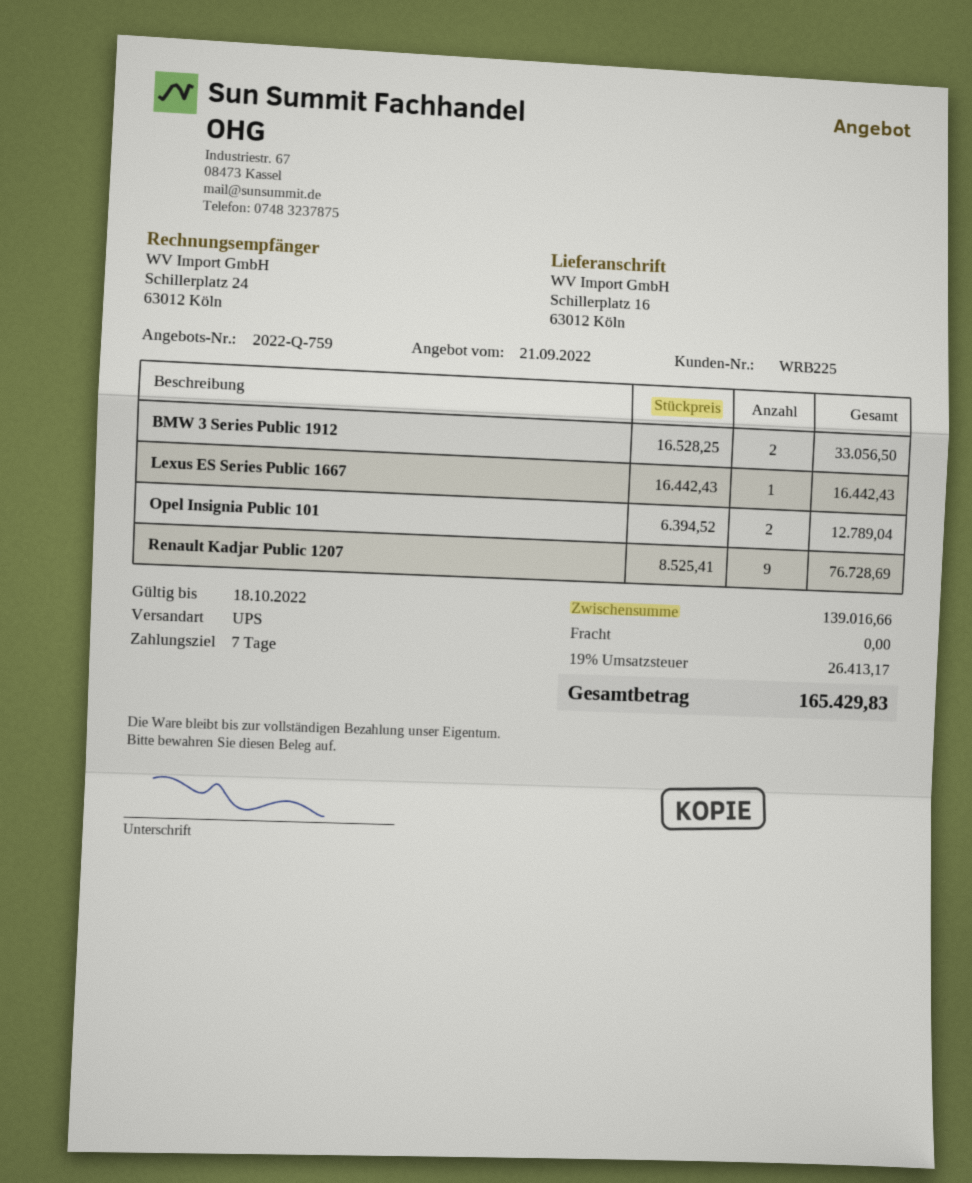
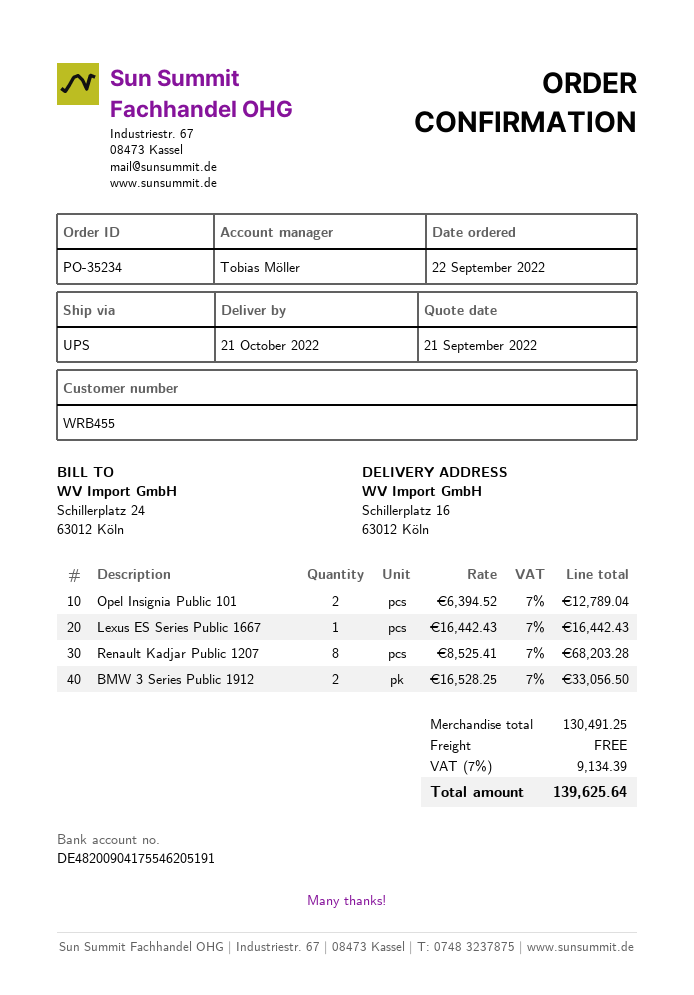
customer number: WRB225 -> WRB455
Renault Kadjar Public 1207: 9 x 8525.41 = 76728.69 -> 8 x 8525.41 = 68203.28
subtotal: 139016.66 -> 130491.25
tax: 19% = 26413.17 -> 7% = 9134.39
total: 165429.83 -> 139625.64

